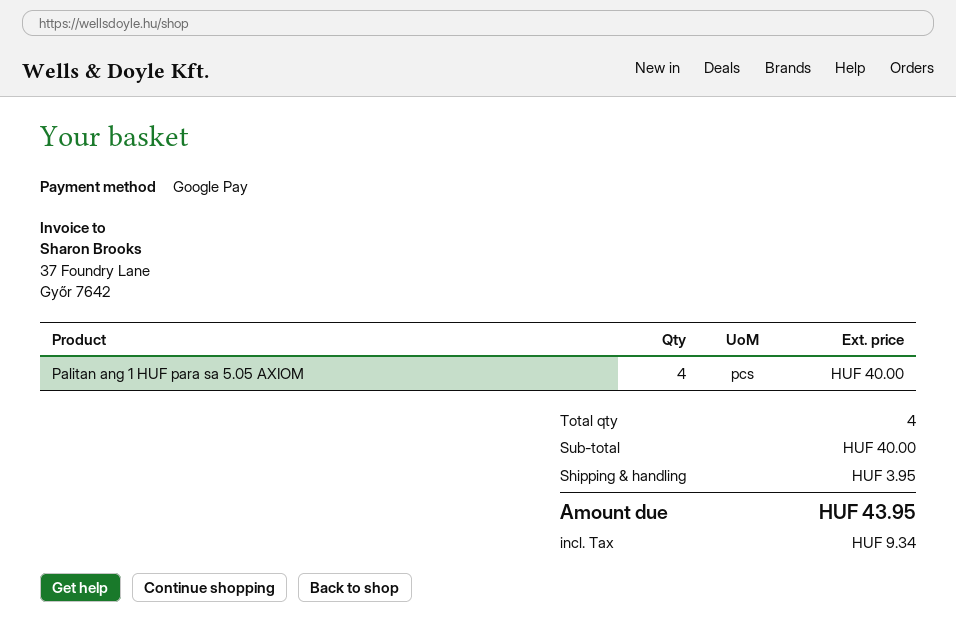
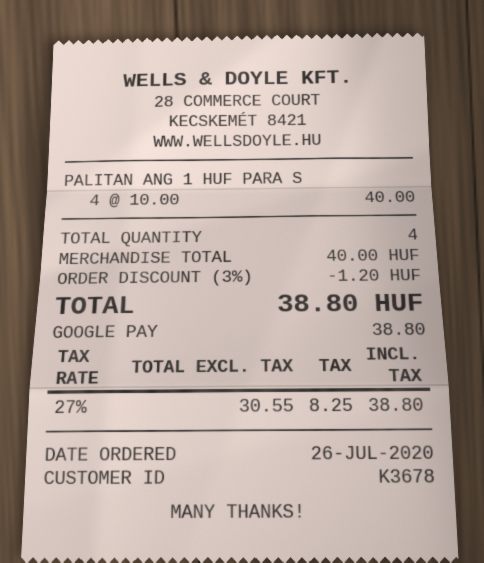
discount: none -> 3% = 1.20
shipping: 3.95 -> none
tax: 9.34 -> 8.25
total: 43.95 -> 38.80

